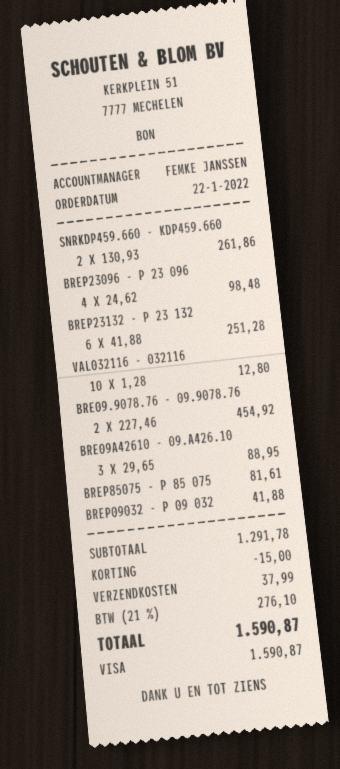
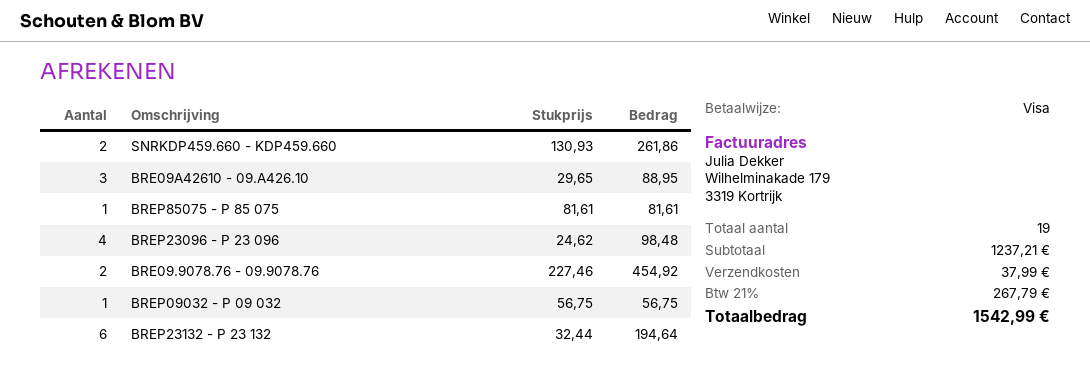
BREP23132 - P 23 132: 6 x 41.88 = 251.28 -> 6 x 32.44 = 194.64
VAL032116 - 032116: 10 x 1.28 = 12.80 -> none
BREP09032 - P 09 032: 1 x 41.88 = 41.88 -> 1 x 56.75 = 56.75
subtotal: 1291.78 -> 1237.21
discount: 15.00 -> none
tax: 21% = 276.10 -> 21% = 267.79
total: 1590.87 -> 1542.99

